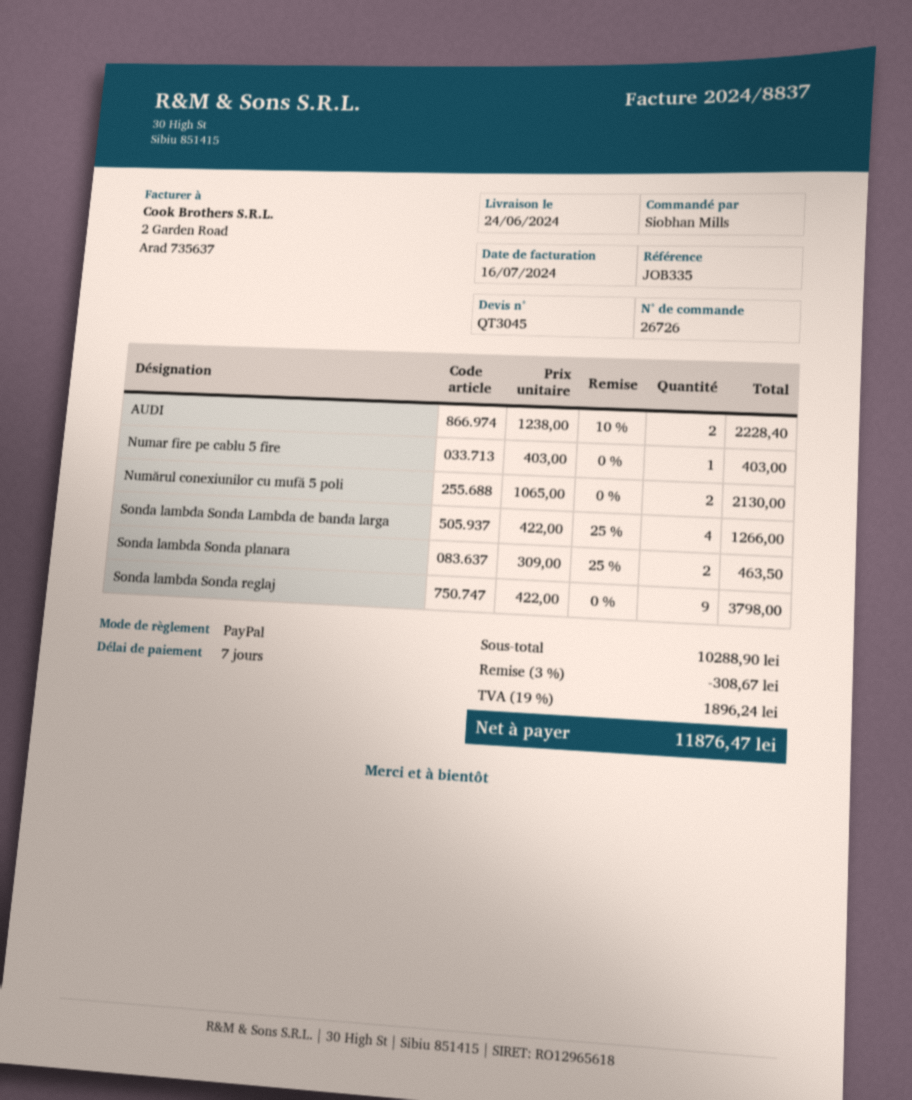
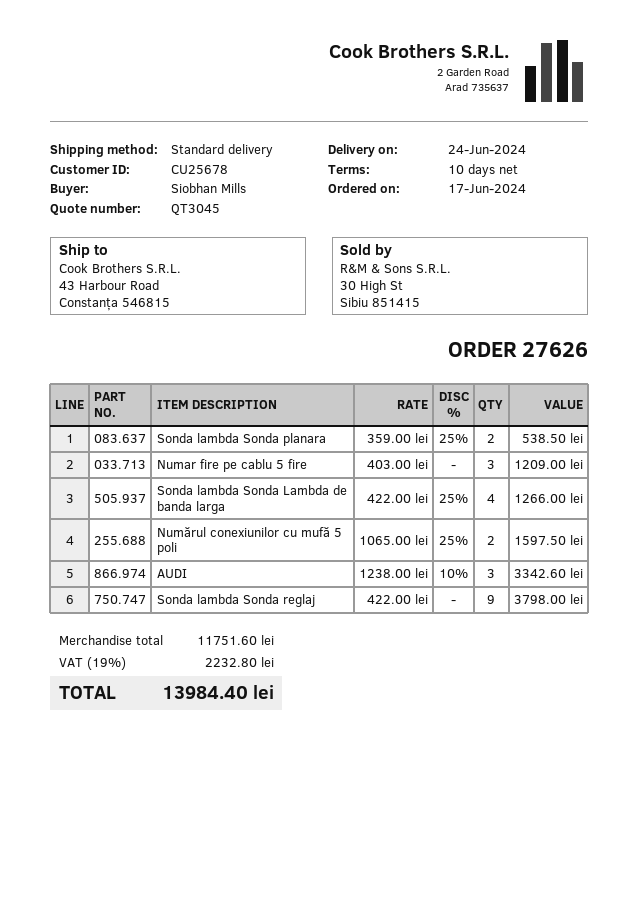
order number: 26726 -> 27626
payment terms: 7 days -> 10 days
AUDI: 2 x 1238.00 - 10% = 2228.40 -> 3 x 1238.00 - 10% = 3342.60
Numar fire pe cablu 5 fire: 1 x 403.00 = 403.00 -> 3 x 403.00 = 1209.00
Numărul conexiunilor cu mufă 5 poli: 2 x 1065.00 = 2130.00 -> 2 x 1065.00 - 25% = 1597.50
Sonda lambda Sonda planara: 2 x 309.00 - 25% = 463.50 -> 2 x 359.00 - 25% = 538.50
subtotal: 10288.90 -> 11751.60
discount: 3% = 308.67 -> none
tax: 19% = 1896.24 -> 19% = 2232.80
total: 11876.47 -> 13984.40

